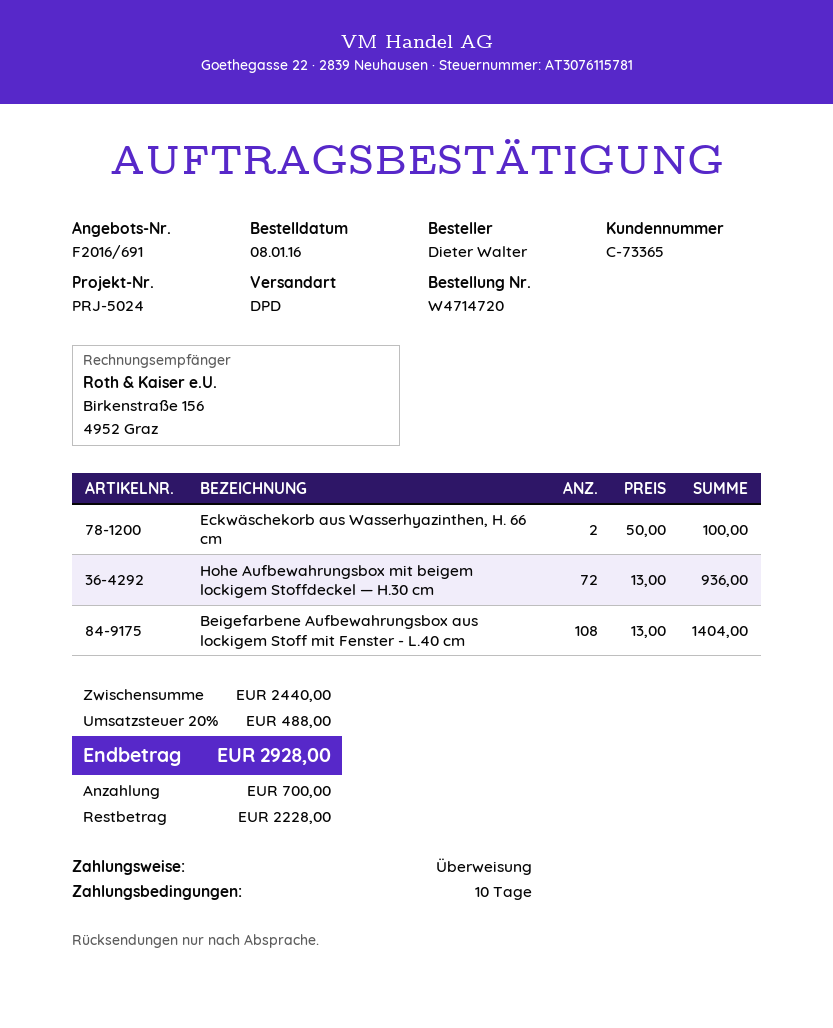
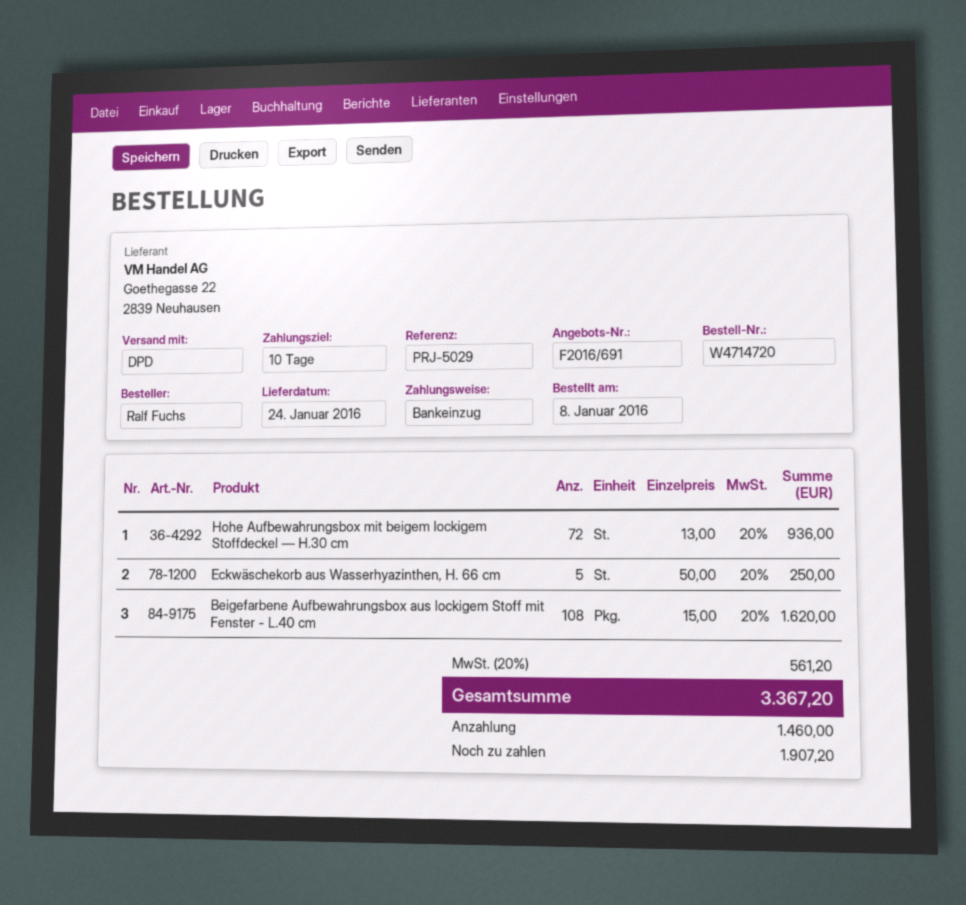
reference: PRJ-5024 -> PRJ-5029
ordered by: Dieter Walter -> Ralf Fuchs
payment method: bank transfer -> direct debit
Eckwäschekorb aus Wasserhyazinthen, H. 66 cm: 2 x 50.00 = 100.00 -> 5 x 50.00 = 250.00
Beigefarbene Aufbewahrungsbox aus lockigem Stoff mit Fenster - L.40 cm: 108 x 13.00 = 1404.00 -> 108 x 15.00 = 1620.00
tax: 20% = 488.00 -> 20% = 561.20
total: 2928.00 -> 3367.20
deposit: 700.00 -> 1460.00
balance: 2228.00 -> 1907.20

